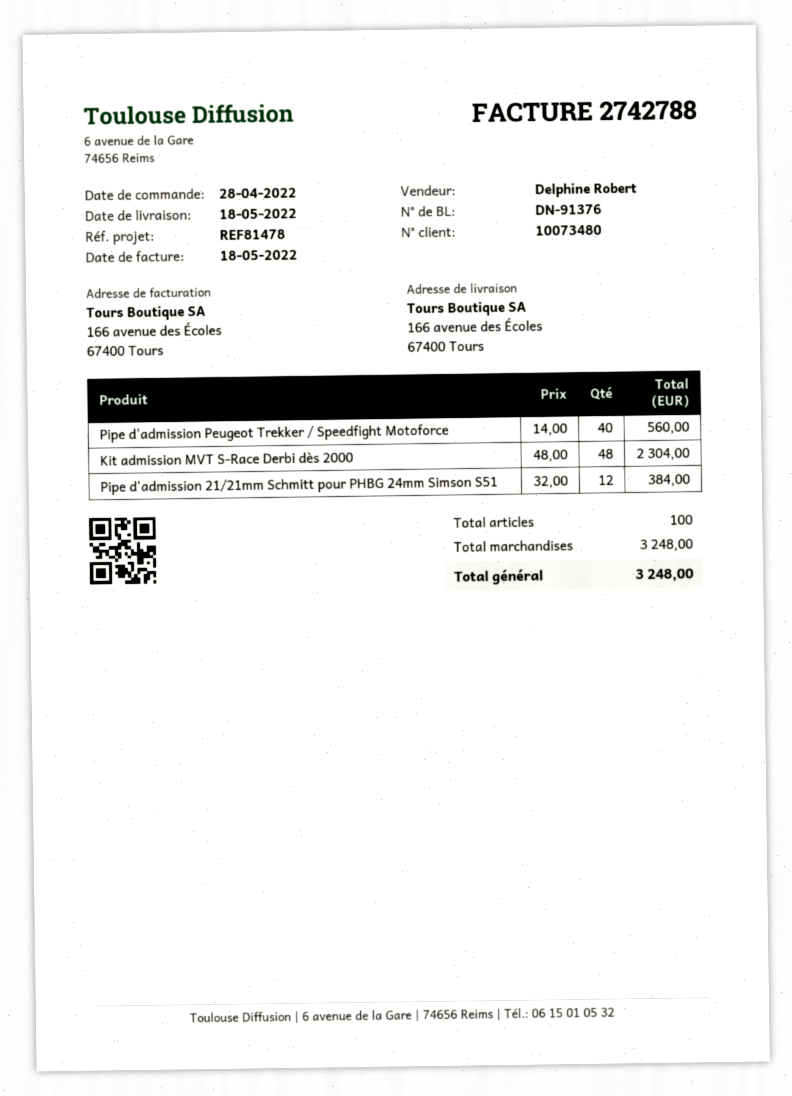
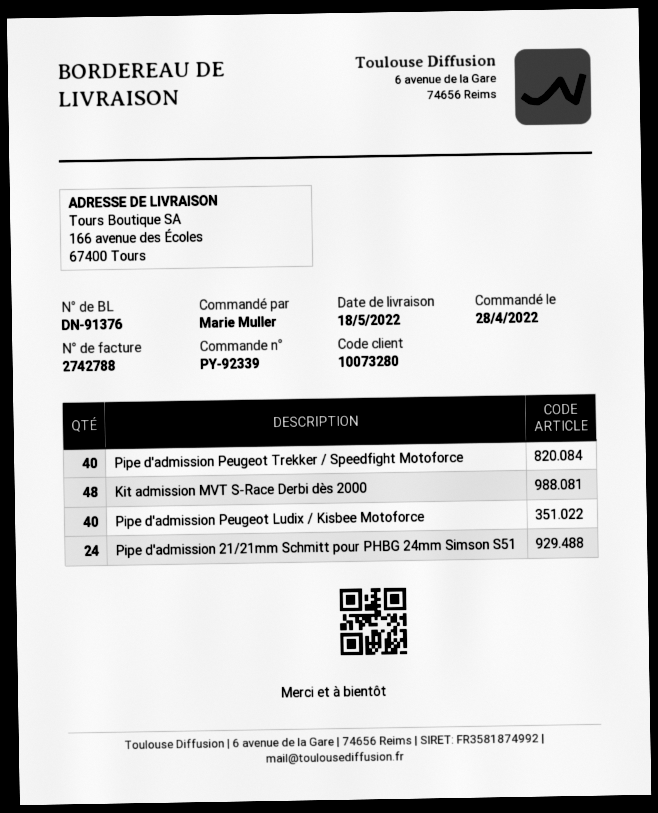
customer number: 10073480 -> 10073280
Pipe d'admission 21/21mm Schmitt pour PHBG 24mm Simson S51: 12 -> 24
Pipe d'admission Peugeot Ludix / Kisbee Motoforce: none -> 40

